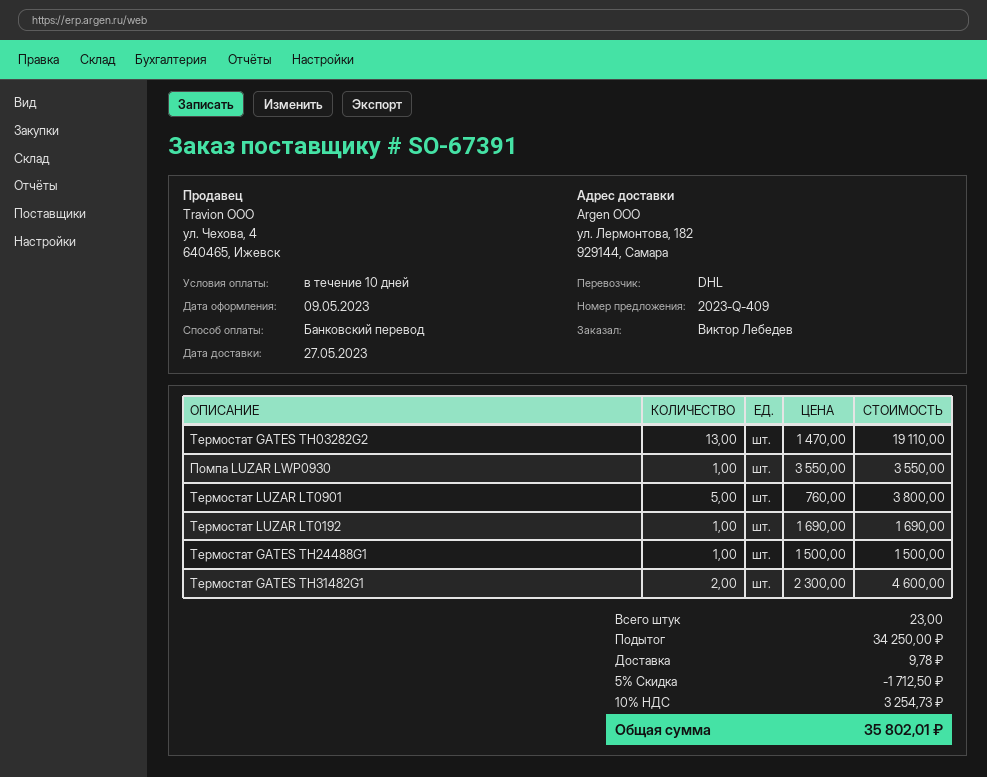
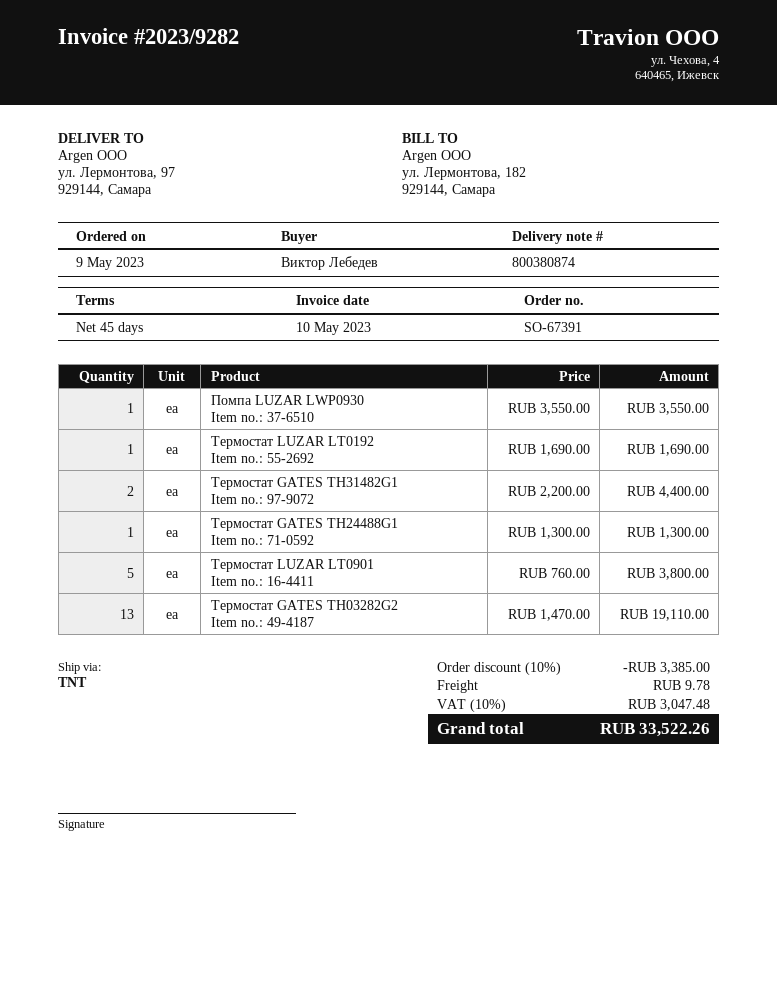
payment terms: 10 days -> 45 days
shipping method: DHL -> TNT
ship to: ул. Лермонтова, 182, 929144, Самара -> ул. Лермонтова, 97, 929144, Самара
Термостат GATES TH24488G1: 1 x 1500.00 = 1500.00 -> 1 x 1300.00 = 1300.00
Термостат GATES TH31482G1: 2 x 2300.00 = 4600.00 -> 2 x 2200.00 = 4400.00
discount: 5% = 1712.50 -> 10% = 3385.00
tax: 10% = 3254.73 -> 10% = 3047.48
total: 35802.01 -> 33522.26

